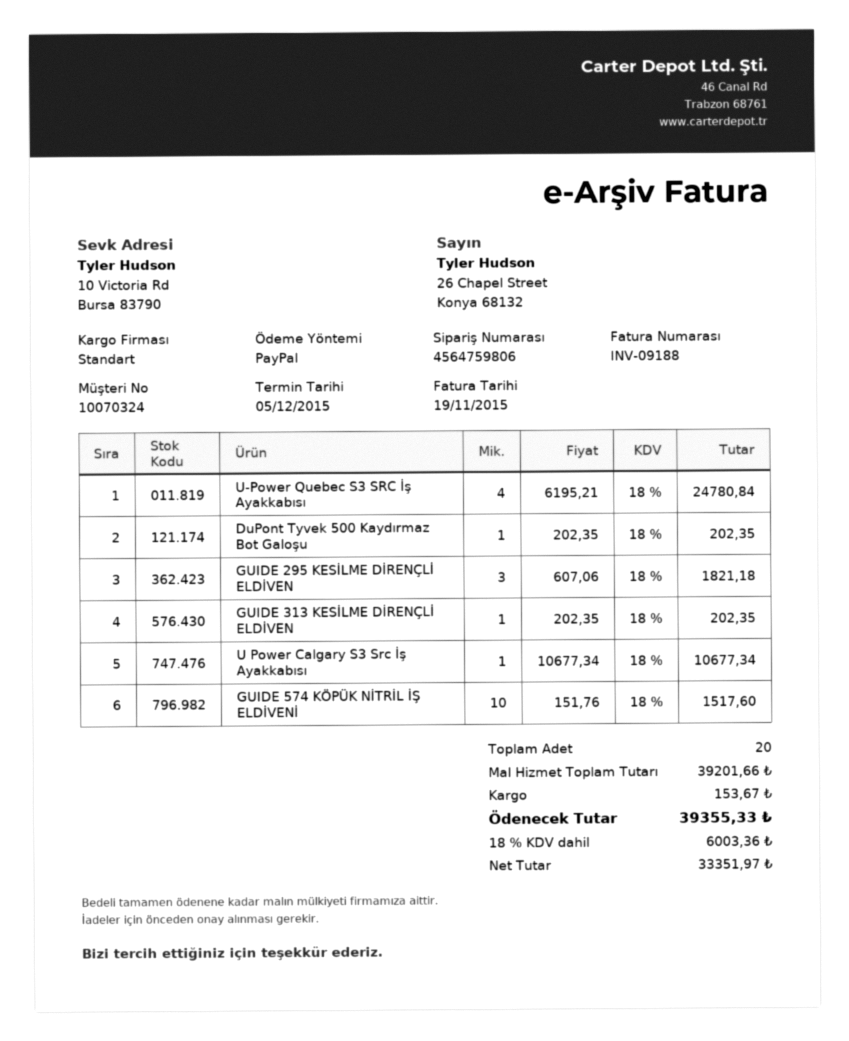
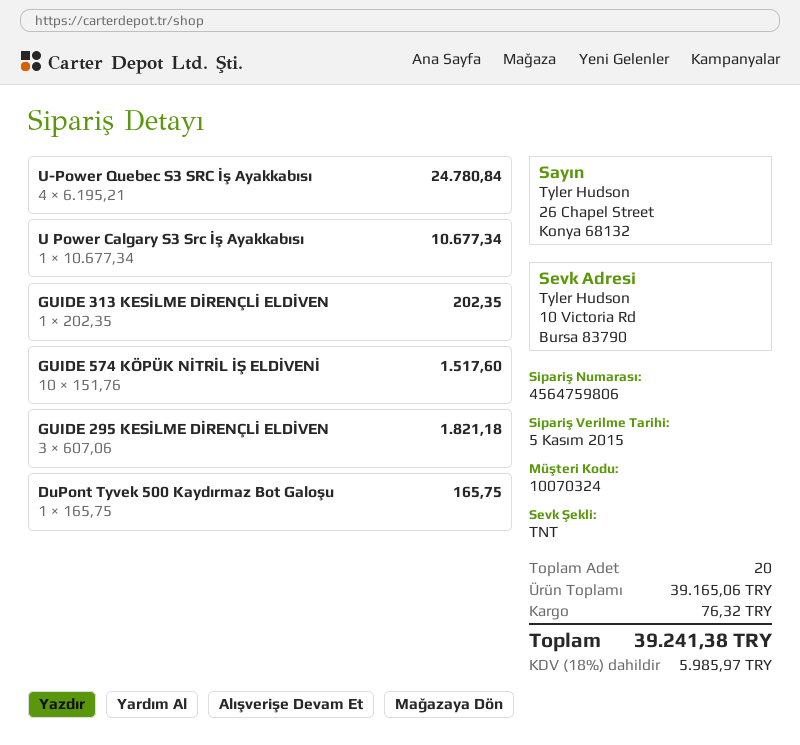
shipping method: standard -> TNT
DuPont Tyvek 500 Kaydırmaz Bot Galoşu: 1 x 202.35 = 202.35 -> 1 x 165.75 = 165.75
subtotal: 39201.66 -> 39165.06
shipping: 153.67 -> 76.32
tax: 18% = 6003.36 -> 18% = 5985.97
total: 39355.33 -> 39241.38

